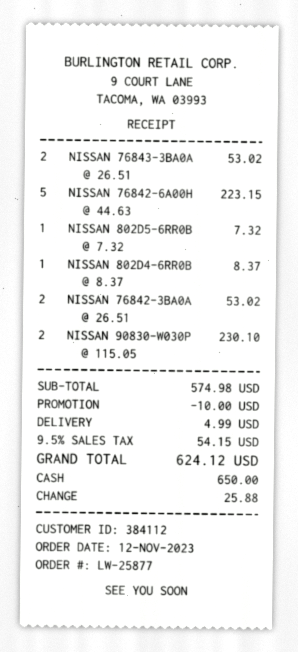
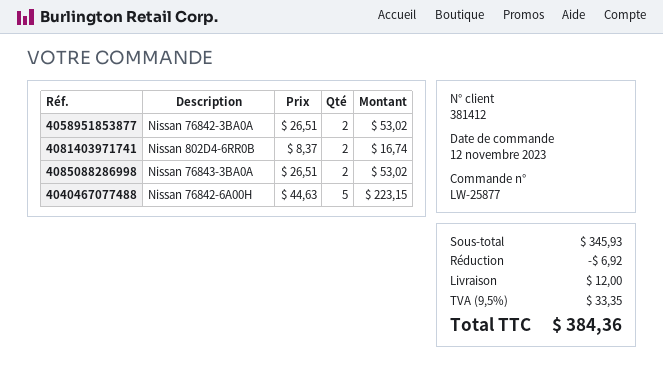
customer number: 384112 -> 381412
NISSAN 802D5-6RR0B: 1 x 7.32 = 7.32 -> none
NISSAN 802D4-6RR0B: 1 x 8.37 = 8.37 -> 2 x 8.37 = 16.74
NISSAN 90830-W030P: 2 x 115.05 = 230.10 -> none
subtotal: 574.98 -> 345.93
discount: 10.00 -> 6.92
shipping: 4.99 -> 12.00
tax: 9.5% = 54.15 -> 9.5% = 33.35
total: 624.12 -> 384.36

